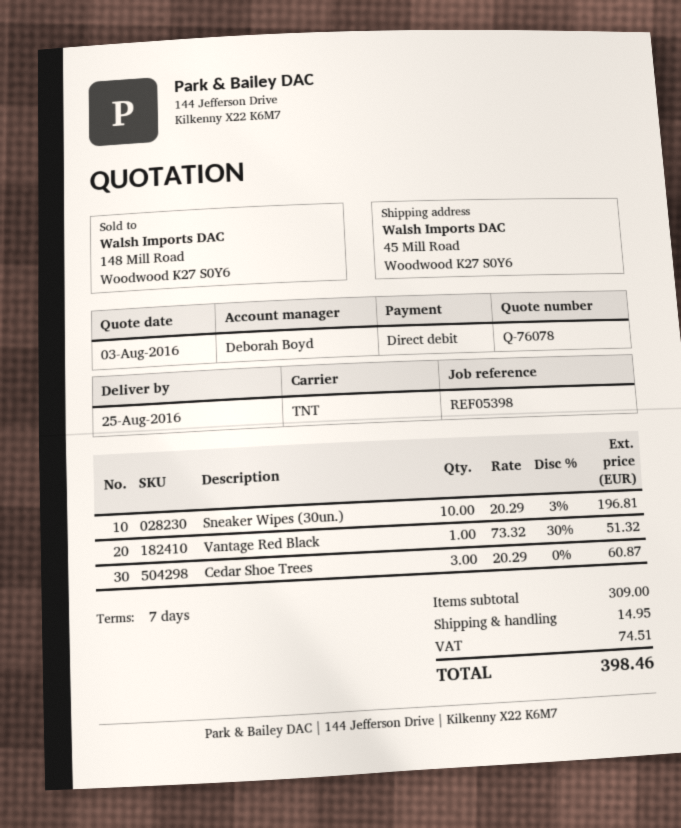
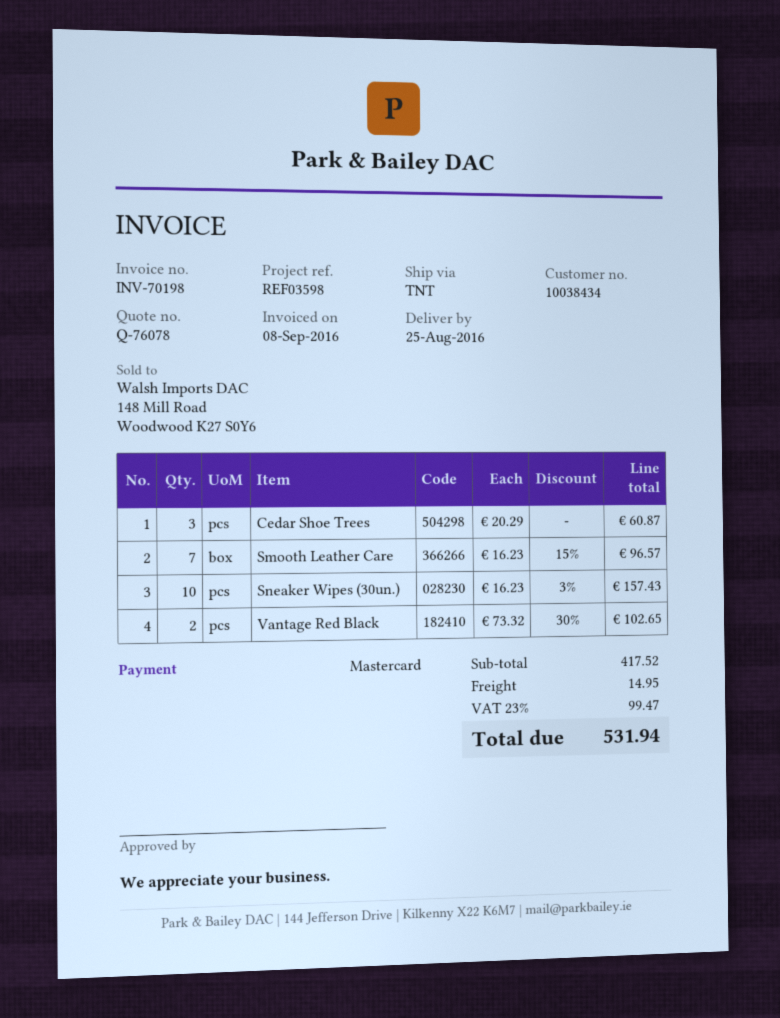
reference: REF05398 -> REF03598
payment method: direct debit -> Mastercard
Sneaker Wipes (30un.): 10 x 20.29 - 3% = 196.81 -> 10 x 16.23 - 3% = 157.43
Vantage Red Black: 1 x 73.32 - 30% = 51.32 -> 2 x 73.32 - 30% = 102.65
Smooth Leather Care: none -> 7 x 16.23 - 15% = 96.57
subtotal: 309.00 -> 417.52
tax: 74.51 -> 99.47
total: 398.46 -> 531.94

